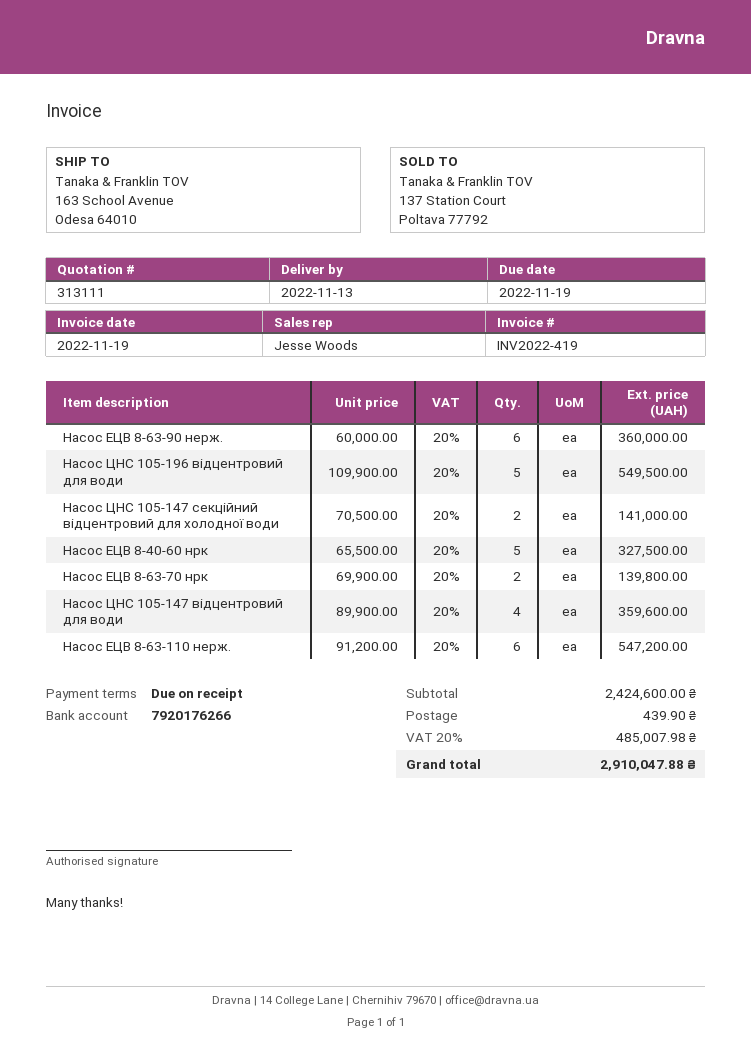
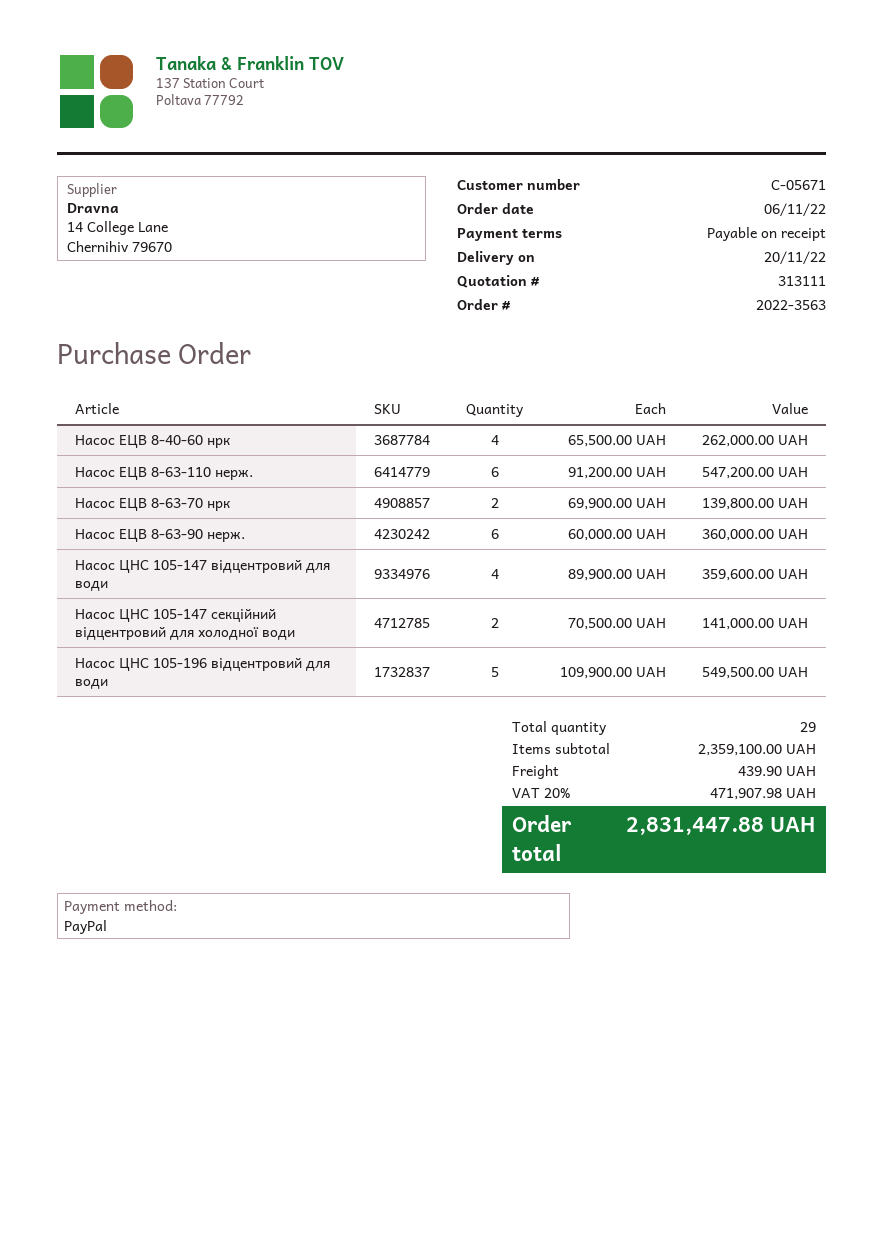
delivery date: 2022-11-13 -> 2022-11-20
Насос ЕЦВ 8-40-60 нрк: 5 x 65500.00 = 327500.00 -> 4 x 65500.00 = 262000.00
subtotal: 2424600.00 -> 2359100.00
tax: 20% = 485007.98 -> 20% = 471907.98
total: 2910047.88 -> 2831447.88

